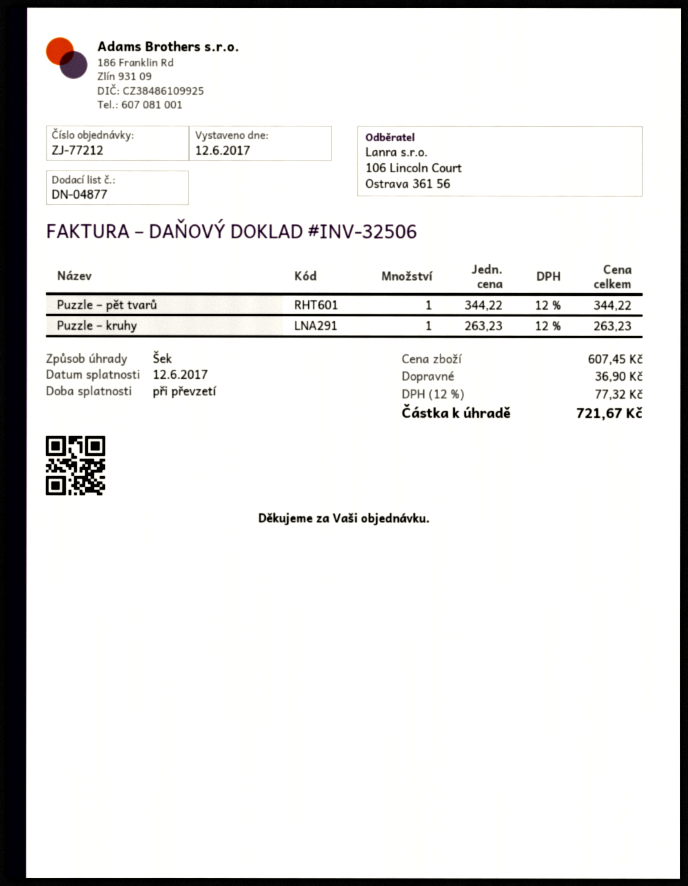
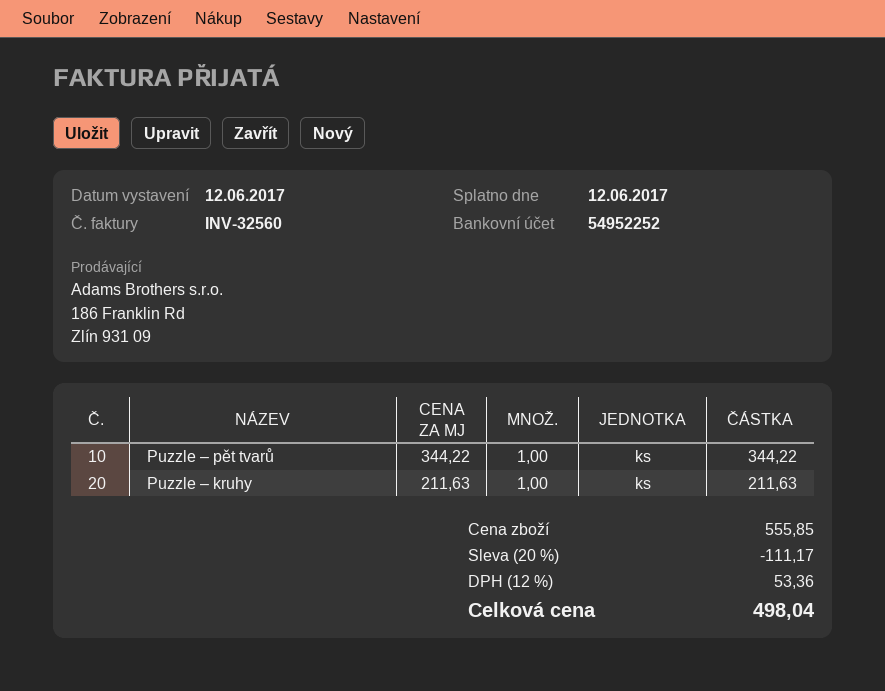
invoice number: INV-32506 -> INV-32560
Puzzle – kruhy: 1 x 263.23 = 263.23 -> 1 x 211.63 = 211.63
subtotal: 607.45 -> 555.85
discount: none -> 20% = 111.17
shipping: 36.90 -> none
tax: 12% = 77.32 -> 12% = 53.36
total: 721.67 -> 498.04

